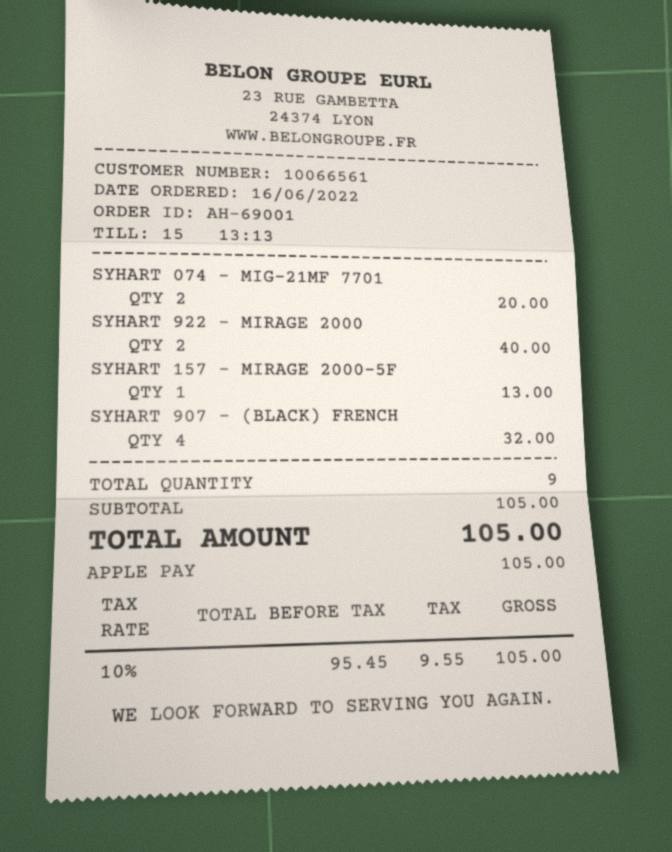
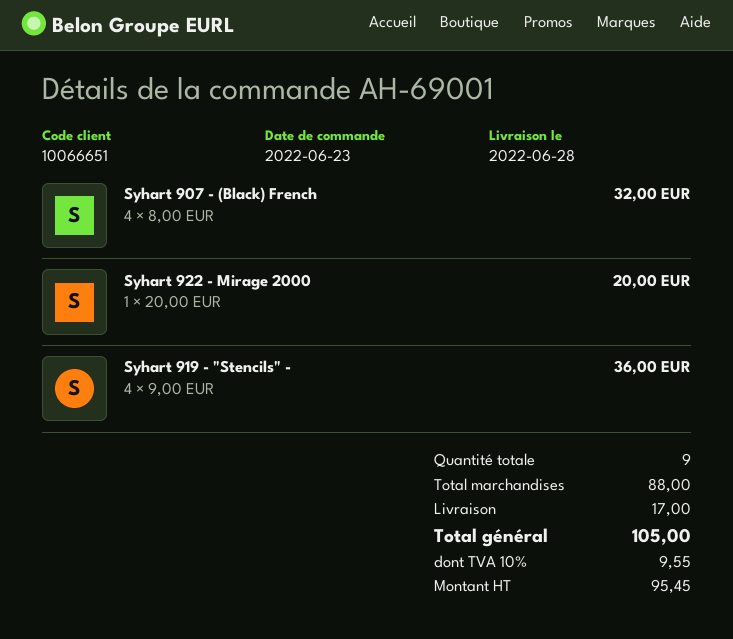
order date: 2022-06-16 -> 2022-06-23
customer number: 10066561 -> 10066651
SYHART 074 - MIG-21MF 7701: 2 for 20.00 -> none
SYHART 922 - MIRAGE 2000: 2 for 40.00 -> 1 for 20.00
SYHART 157 - MIRAGE 2000-5F: 1 for 13.00 -> none
Syhart 919 - "Stencils" -: none -> 4 for 36.00
subtotal: 105.00 -> 88.00
shipping: none -> 17.00

